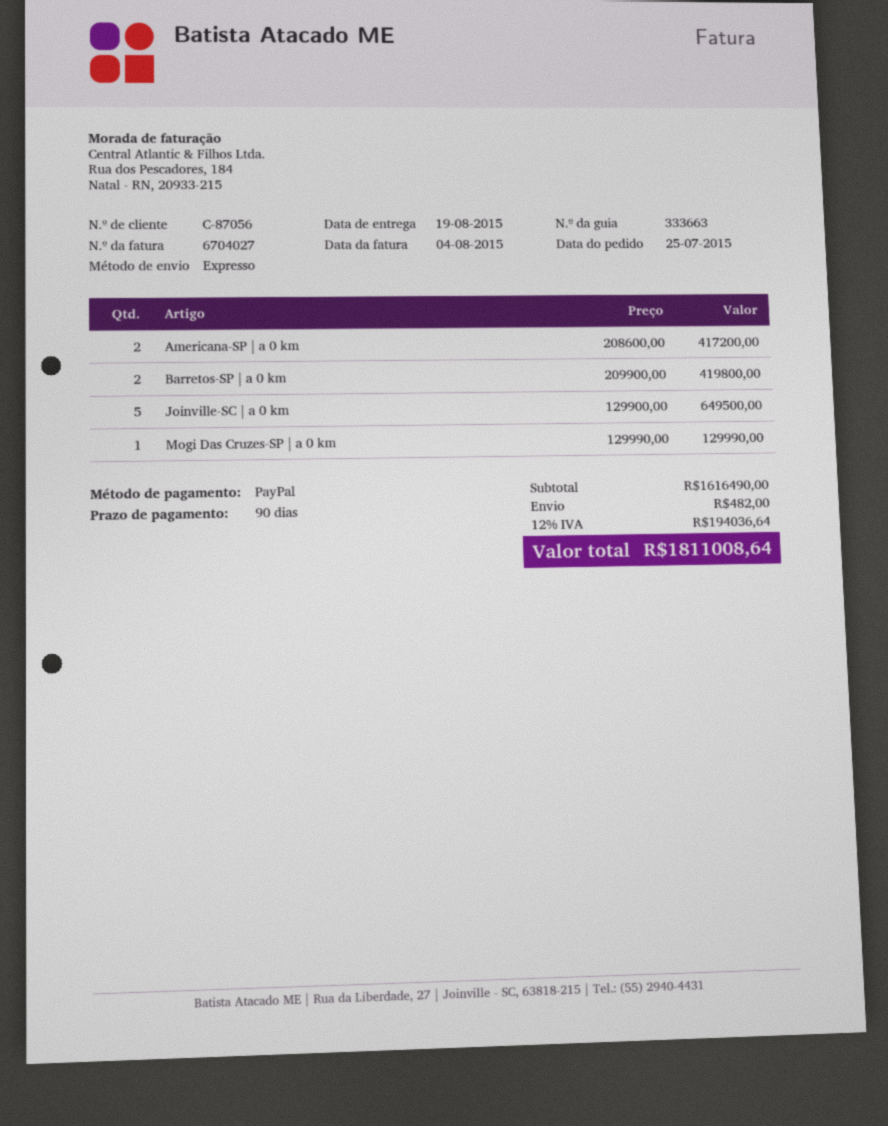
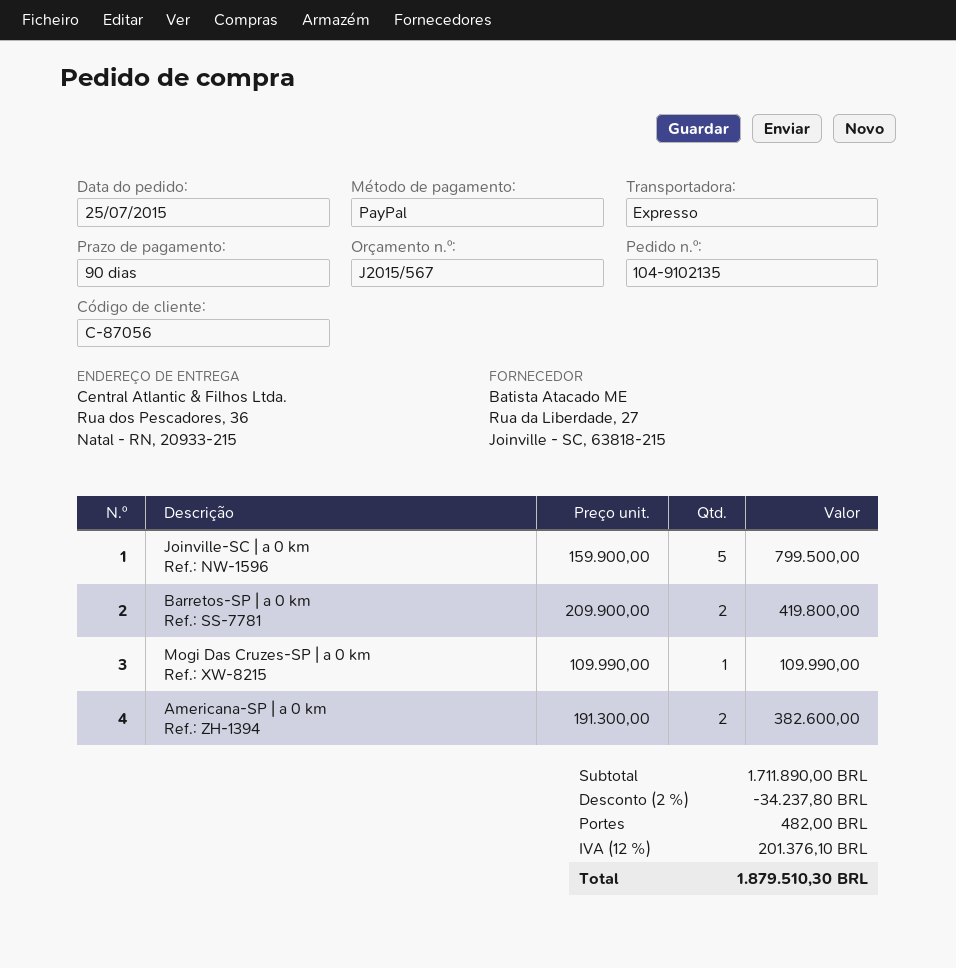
Americana-SP | a 0 km: 2 x 208600.00 = 417200.00 -> 2 x 191300.00 = 382600.00
Joinville-SC | a 0 km: 5 x 129900.00 = 649500.00 -> 5 x 159900.00 = 799500.00
Mogi Das Cruzes-SP | a 0 km: 1 x 129990.00 = 129990.00 -> 1 x 109990.00 = 109990.00
subtotal: 1616490.00 -> 1711890.00
discount: none -> 2% = 34237.80
tax: 12% = 194036.64 -> 12% = 201376.10
total: 1811008.64 -> 1879510.30

